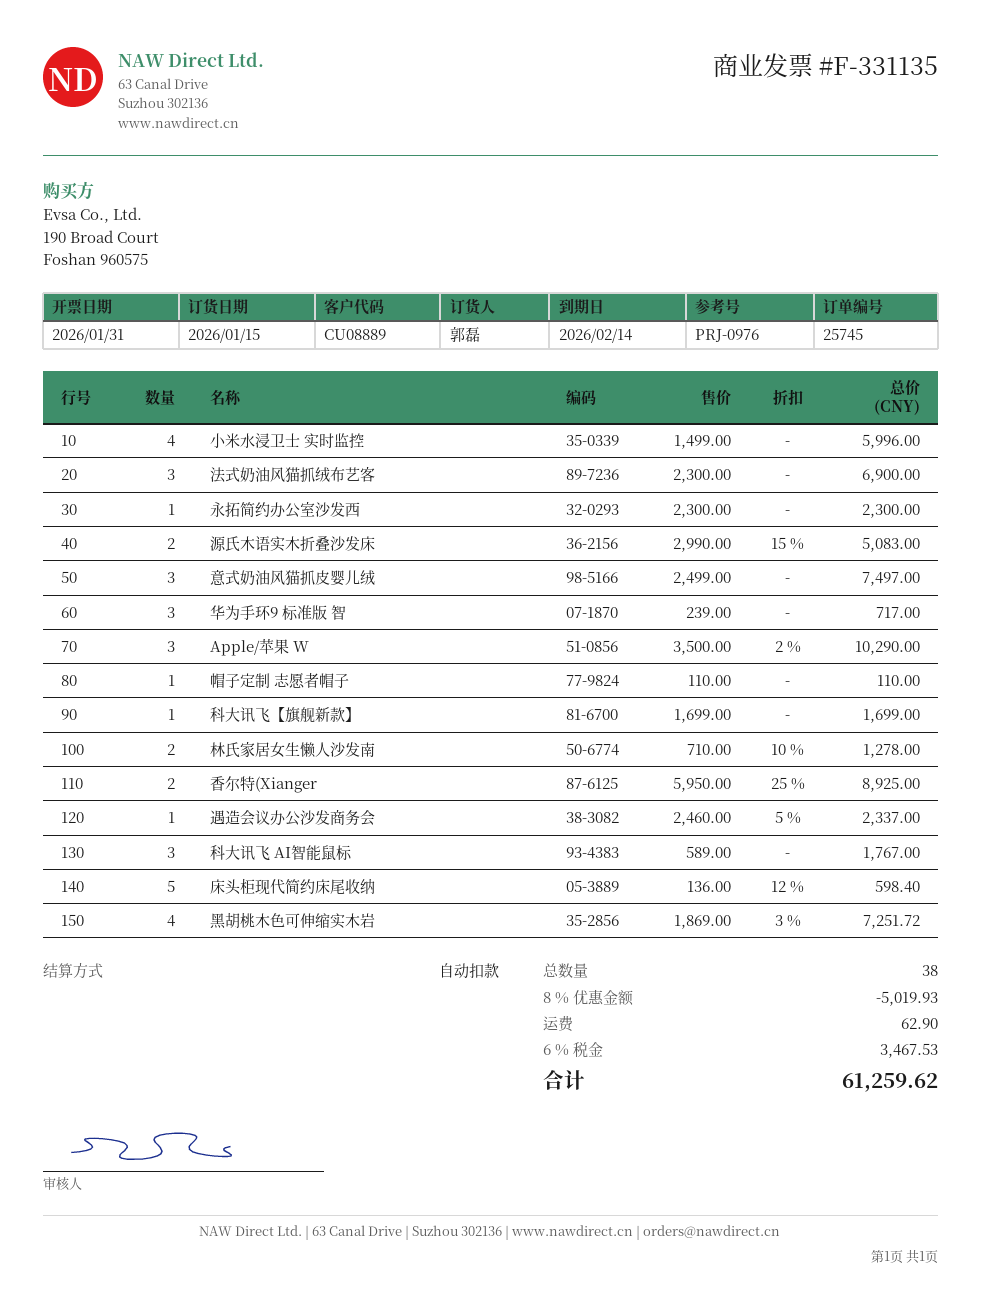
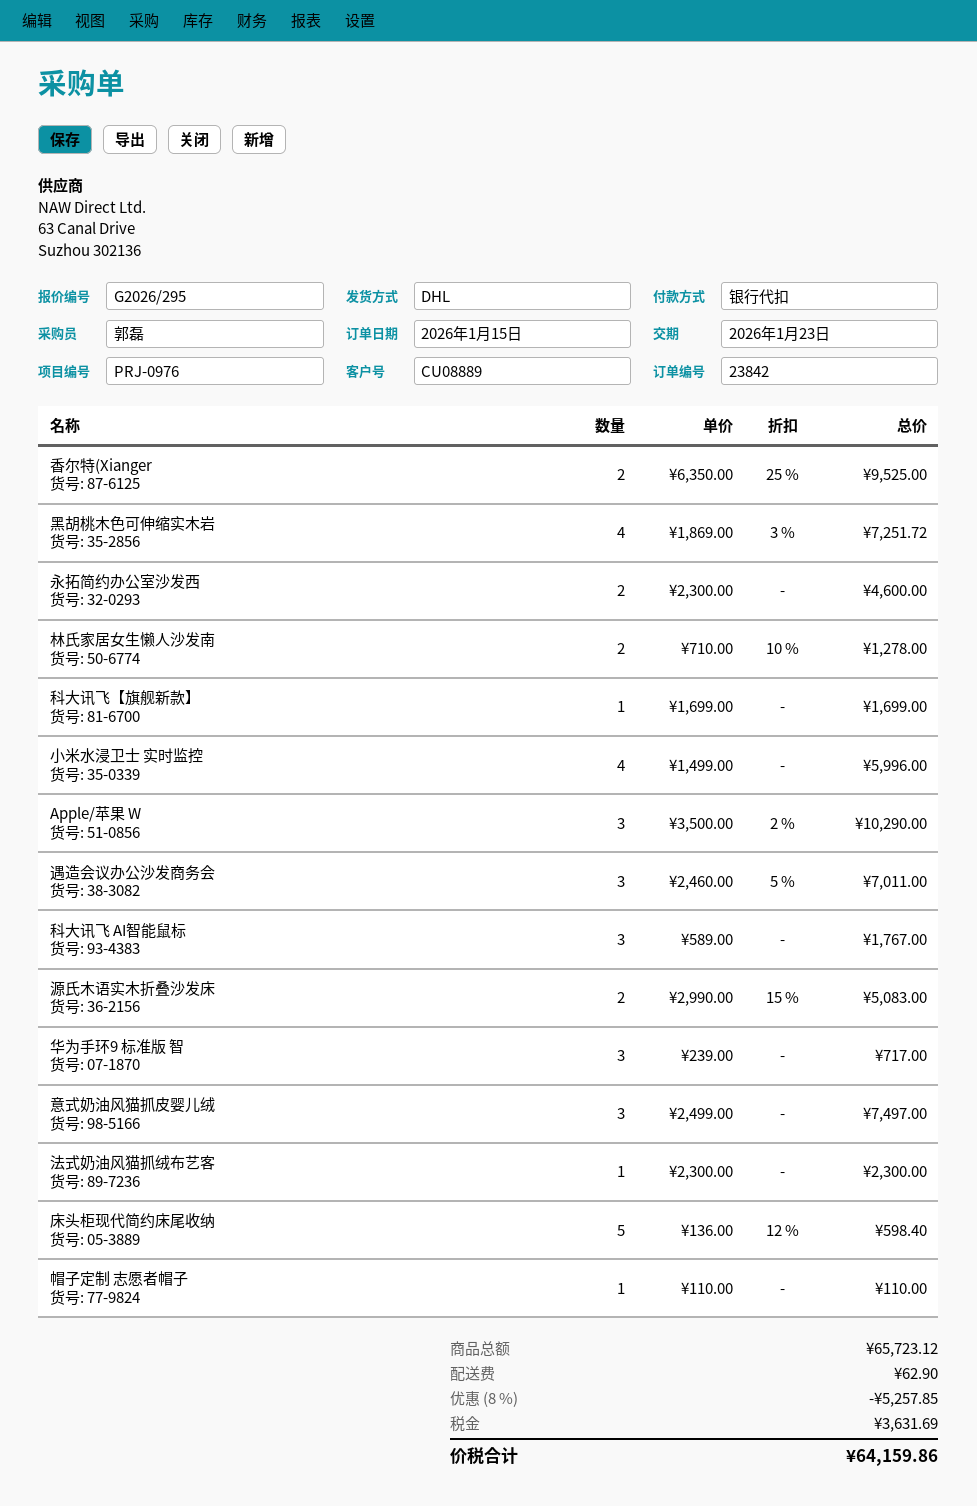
order number: 25745 -> 23842
法式奶油风猫抓绒布艺客: 3 x 2300.00 = 6900.00 -> 1 x 2300.00 = 2300.00
永拓简约办公室沙发西: 1 x 2300.00 = 2300.00 -> 2 x 2300.00 = 4600.00
香尔特(Xianger: 2 x 5950.00 - 25% = 8925.00 -> 2 x 6350.00 - 25% = 9525.00
遇造会议办公沙发商务会: 1 x 2460.00 - 5% = 2337.00 -> 3 x 2460.00 - 5% = 7011.00
discount: 8% = 5019.93 -> 8% = 5257.85
tax: 3467.53 -> 3631.69
total: 61259.62 -> 64159.86

